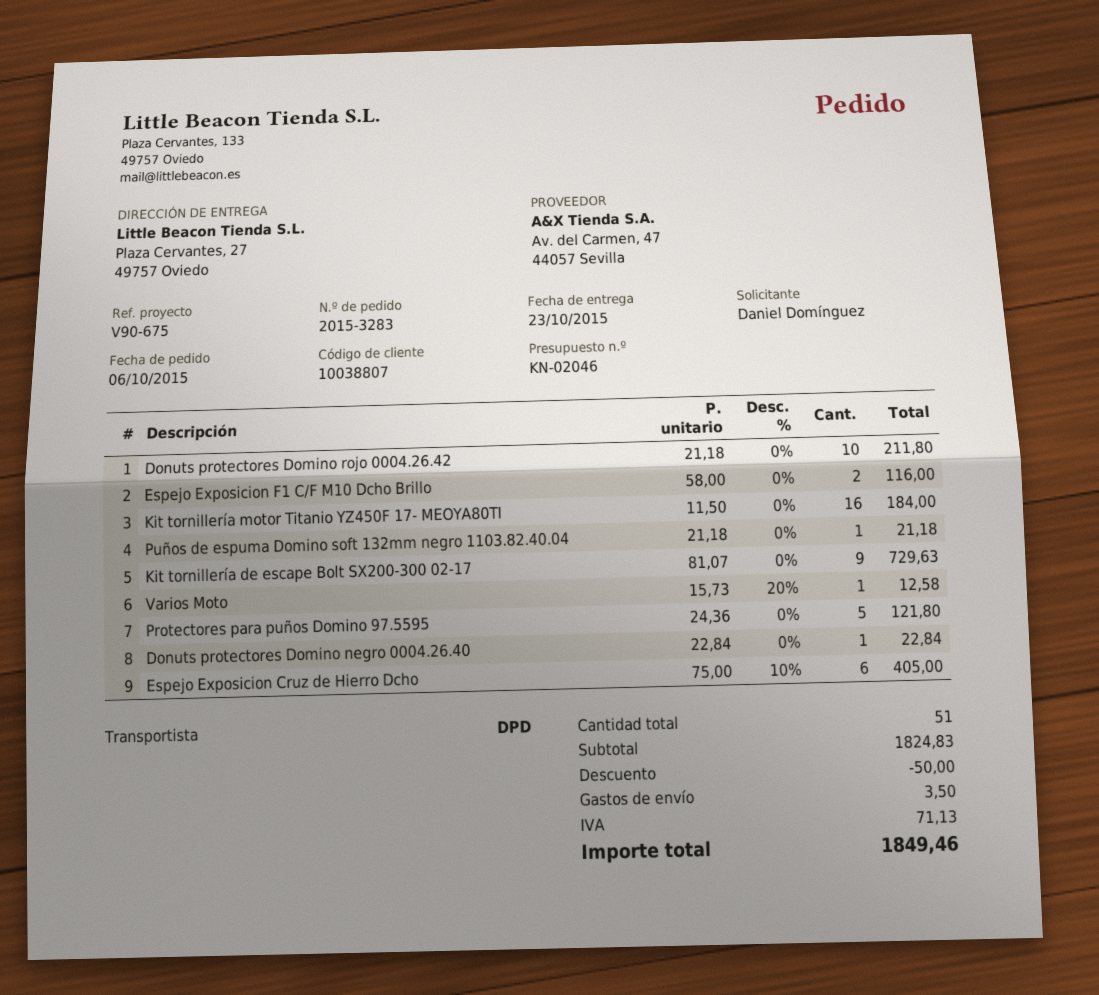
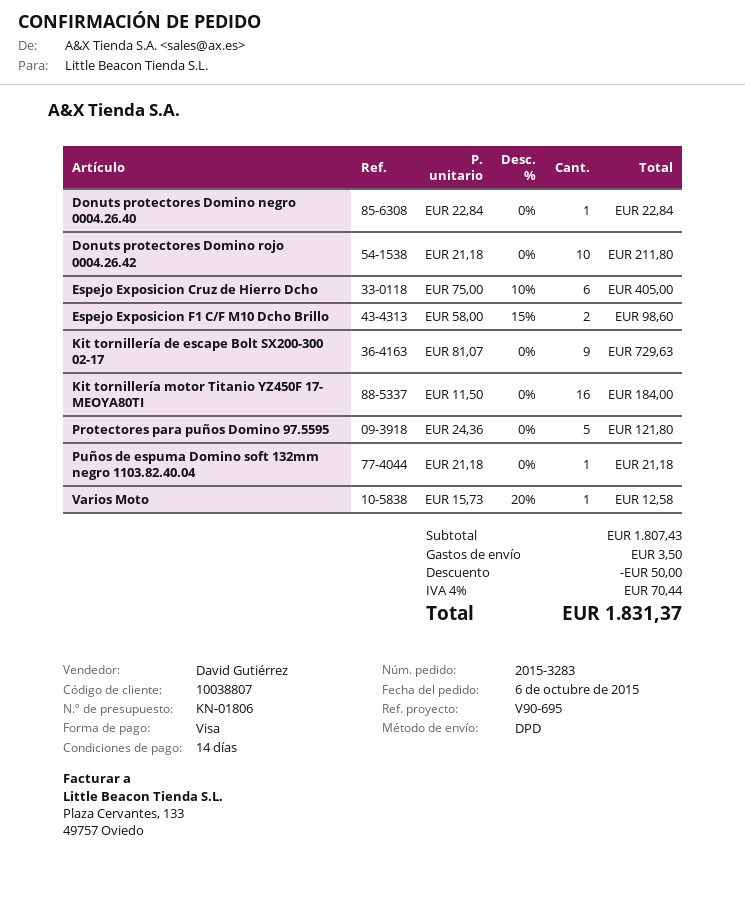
quote number: KN-02046 -> KN-01806
reference: V90-675 -> V90-695
Espejo Exposicion F1 C/F M10 Dcho Brillo: 2 x 58.00 = 116.00 -> 2 x 58.00 - 15% = 98.60
subtotal: 1824.83 -> 1807.43
tax: 71.13 -> 70.44
total: 1849.46 -> 1831.37

